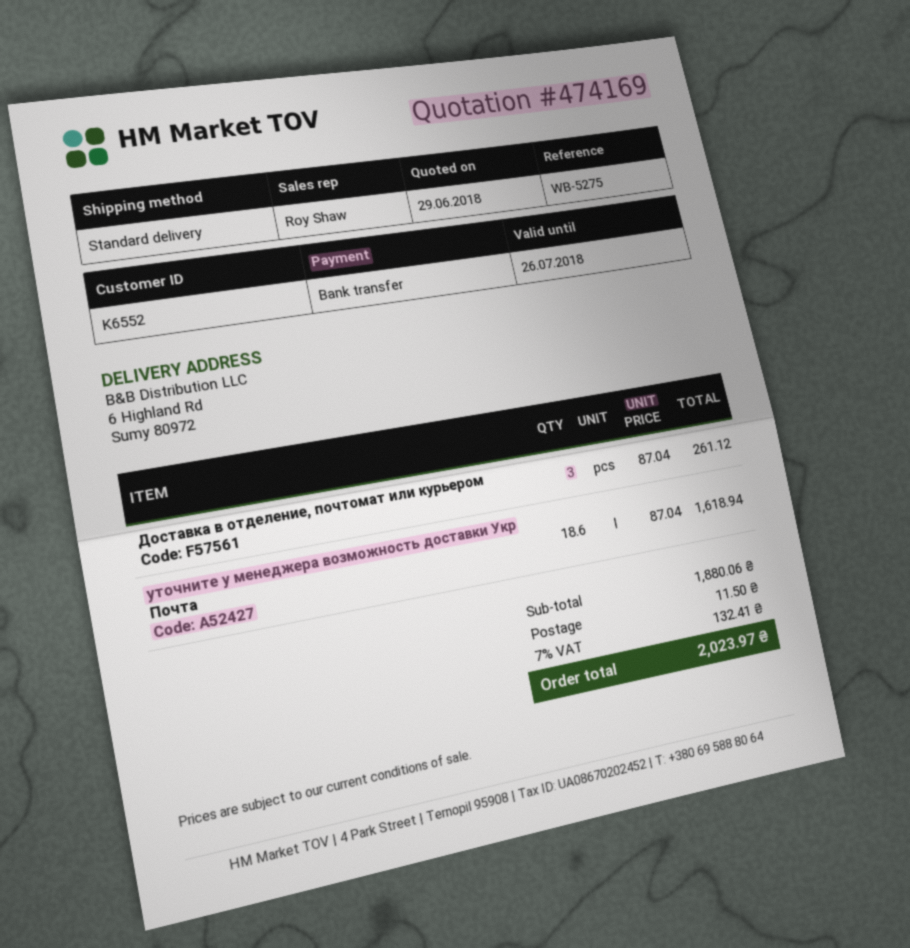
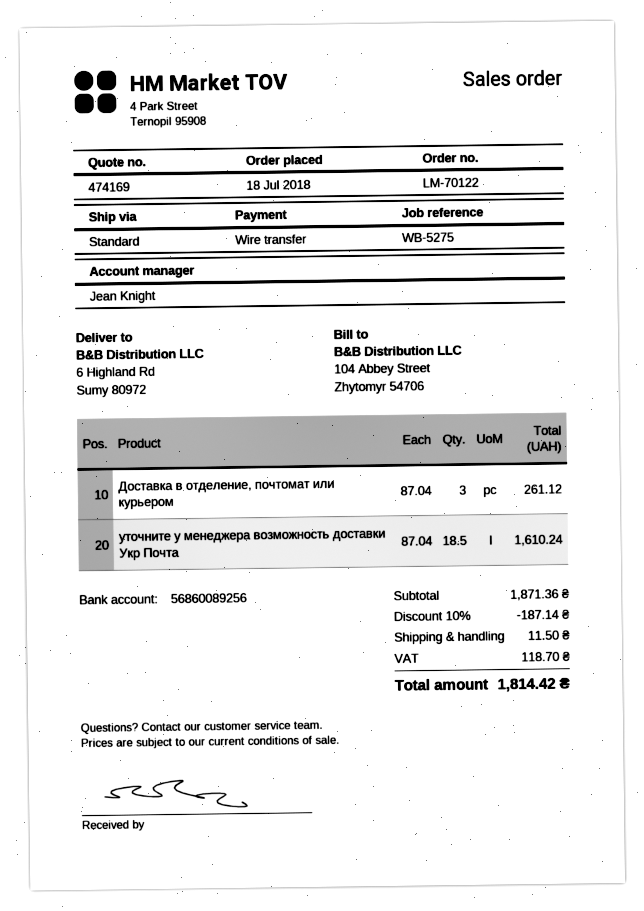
sales rep: Roy Shaw -> Jean Knight
уточните у менеджера возможность доставки Укр Почта: 18.6 x 87.04 = 1618.94 -> 18.5 x 87.04 = 1610.24
subtotal: 1880.06 -> 1871.36
discount: none -> 10% = 187.14
tax: 132.41 -> 118.70
total: 2023.97 -> 1814.42

